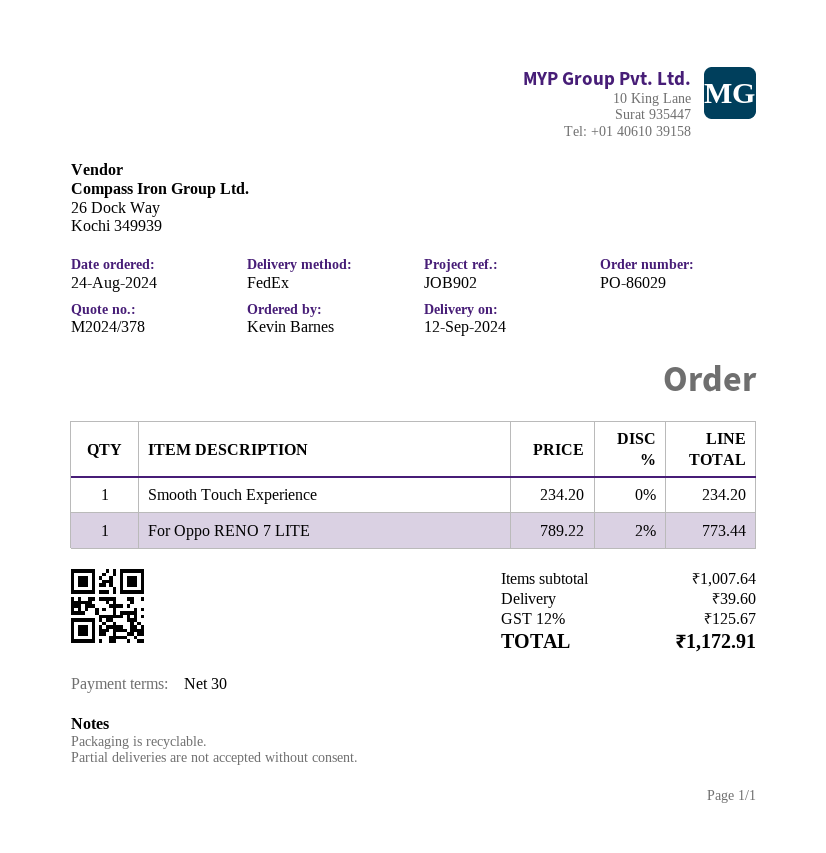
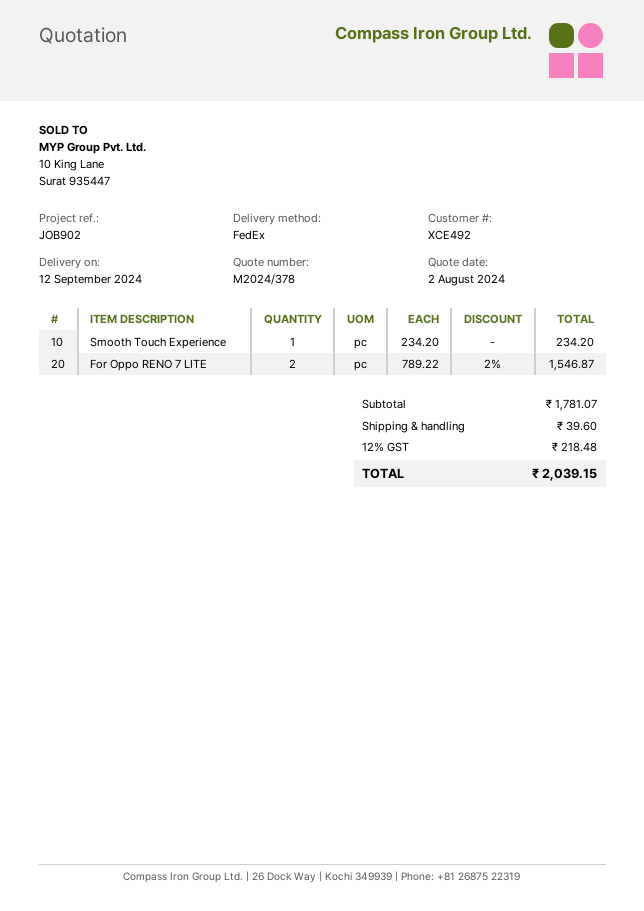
For Oppo RENO 7 LITE: 1 x 789.22 - 2% = 773.44 -> 2 x 789.22 - 2% = 1546.87
subtotal: 1007.64 -> 1781.07
tax: 12% = 125.67 -> 12% = 218.48
total: 1172.91 -> 2039.15

